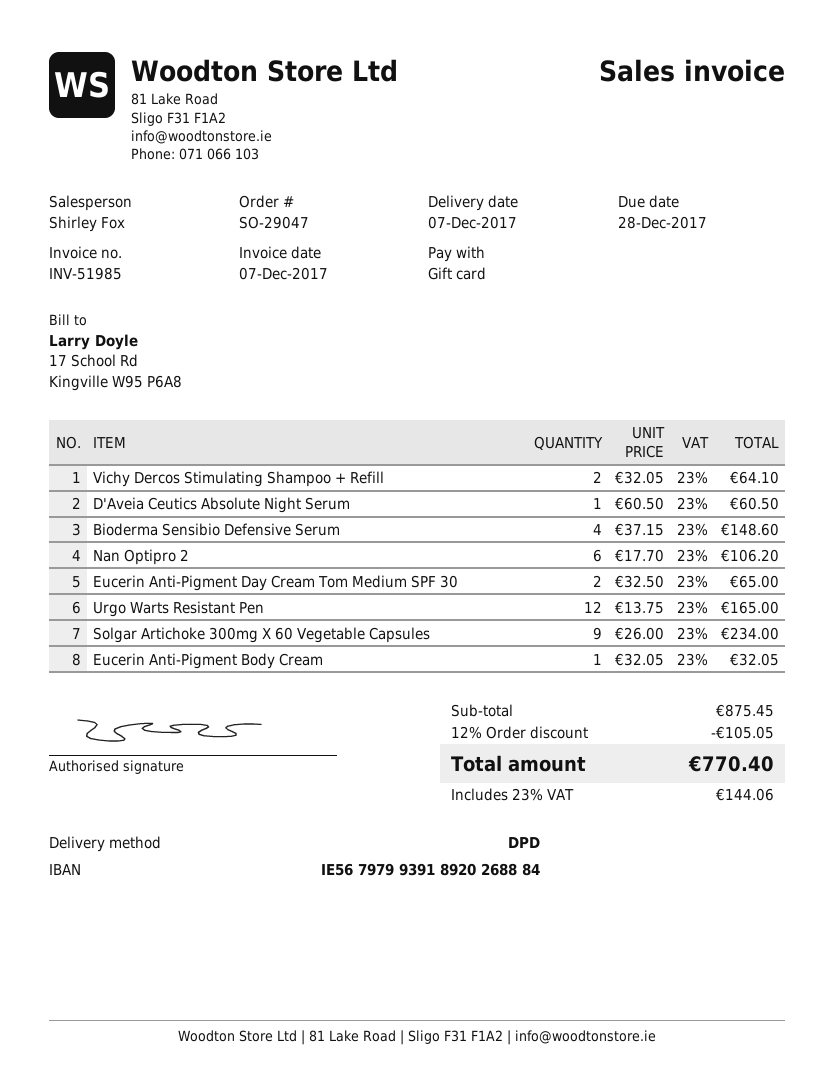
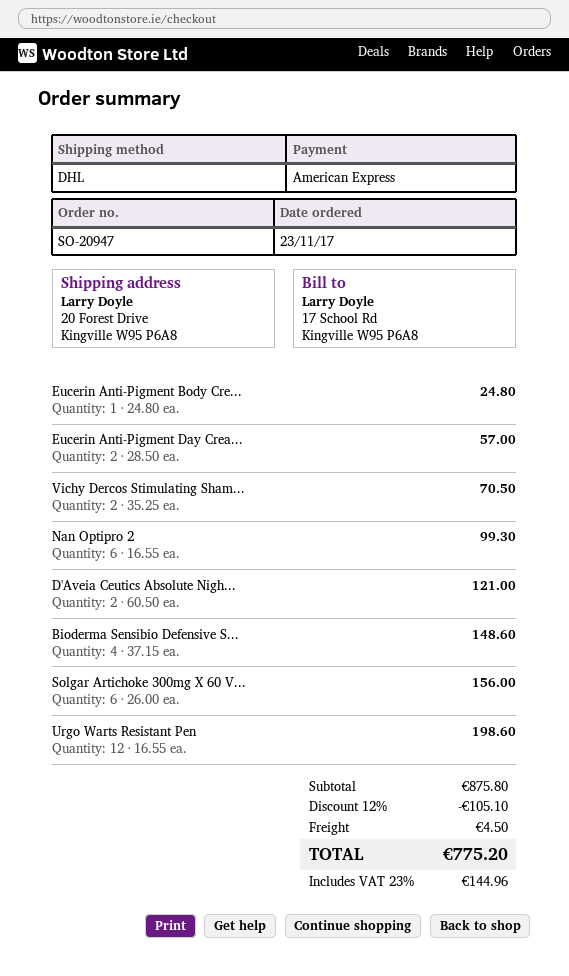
order number: SO-29047 -> SO-20947
payment method: gift card -> American Express
shipping method: DPD -> DHL
Vichy Dercos Stimulating Shampoo + Refill: 2 x 32.05 = 64.10 -> 2 x 35.25 = 70.50
D'Aveia Ceutics Absolute Night Serum: 1 x 60.50 = 60.50 -> 2 x 60.50 = 121.00
Nan Optipro 2: 6 x 17.70 = 106.20 -> 6 x 16.55 = 99.30
Eucerin Anti-Pigment Day Cream Tom Medium SPF 30: 2 x 32.50 = 65.00 -> 2 x 28.50 = 57.00
Urgo Warts Resistant Pen: 12 x 13.75 = 165.00 -> 12 x 16.55 = 198.60
Solgar Artichoke 300mg X 60 Vegetable Capsules: 9 x 26.00 = 234.00 -> 6 x 26.00 = 156.00
Eucerin Anti-Pigment Body Cream: 1 x 32.05 = 32.05 -> 1 x 24.80 = 24.80
subtotal: 875.45 -> 875.80
discount: 12% = 105.05 -> 12% = 105.10
shipping: none -> 4.50
tax: 23% = 144.06 -> 23% = 144.96
total: 770.40 -> 775.20

